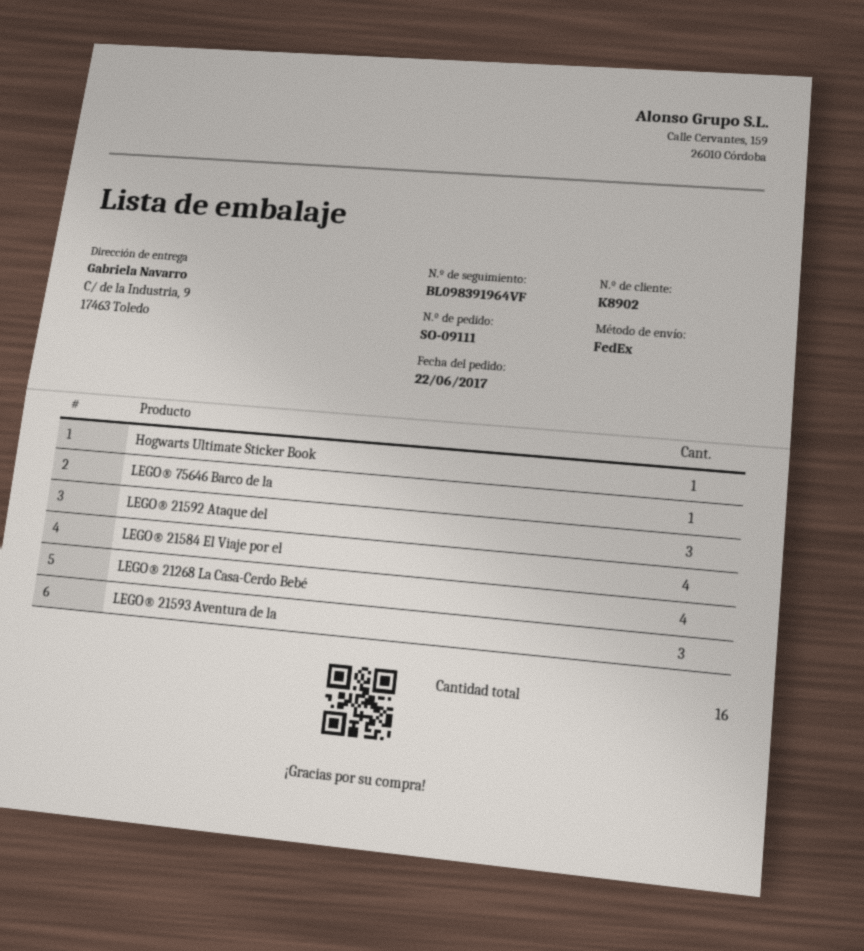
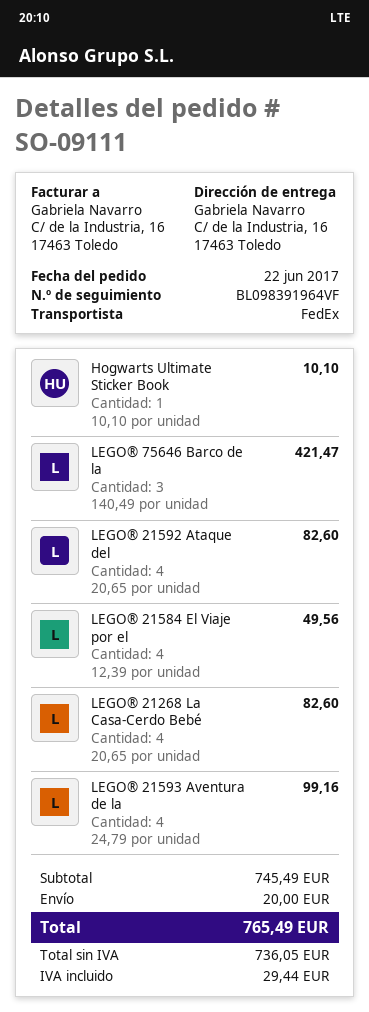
ship to: C/ de la Industria, 9, 17463 Toledo -> C/ de la Industria, 16, 17463 Toledo
LEGO® 75646 Barco de la: 1 -> 3
LEGO® 21592 Ataque del: 3 -> 4
LEGO® 21593 Aventura de la: 3 -> 4

